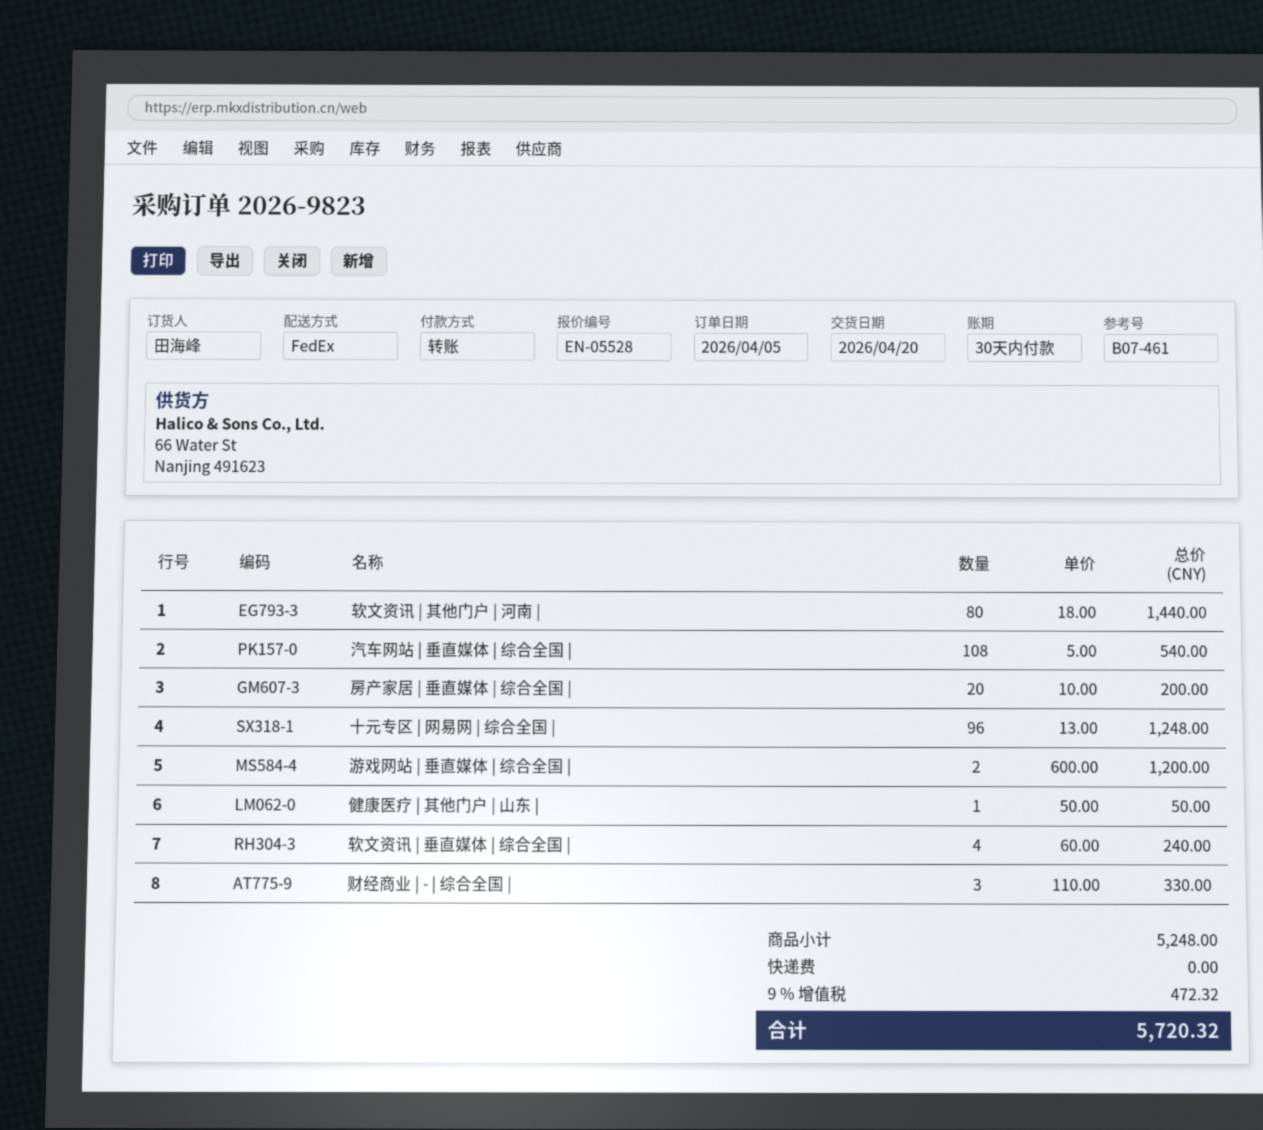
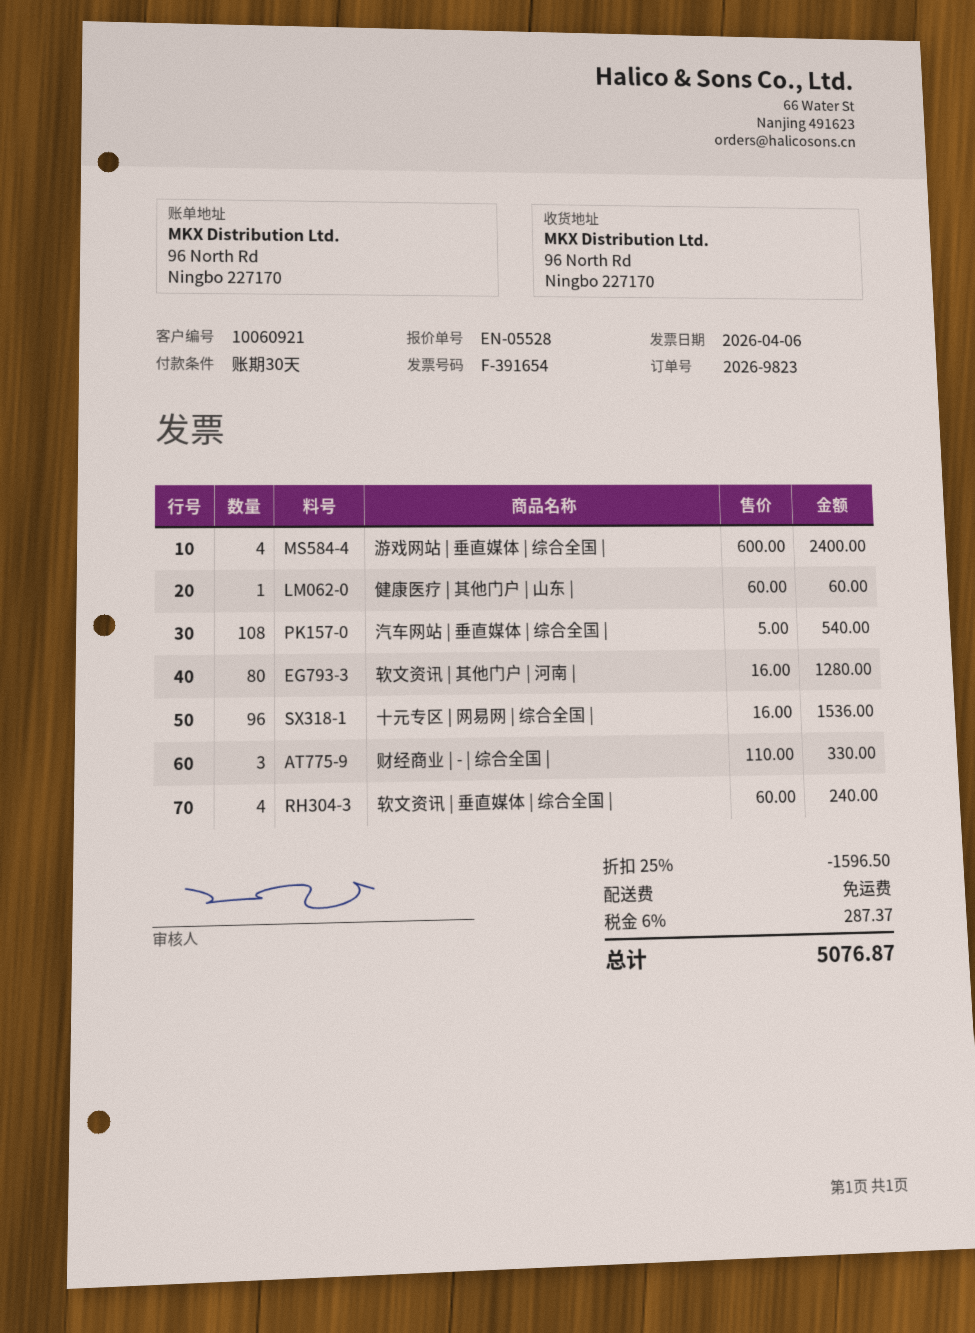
软文资讯 | 其他门户 | 河南 |: 80 x 18.00 = 1440.00 -> 80 x 16.00 = 1280.00
房产家居 | 垂直媒体 | 综合全国 |: 20 x 10.00 = 200.00 -> none
十元专区 | 网易网 | 综合全国 |: 96 x 13.00 = 1248.00 -> 96 x 16.00 = 1536.00
游戏网站 | 垂直媒体 | 综合全国 |: 2 x 600.00 = 1200.00 -> 4 x 600.00 = 2400.00
健康医疗 | 其他门户 | 山东 |: 1 x 50.00 = 50.00 -> 1 x 60.00 = 60.00
discount: none -> 25% = 1596.50
tax: 9% = 472.32 -> 6% = 287.37
total: 5720.32 -> 5076.87

